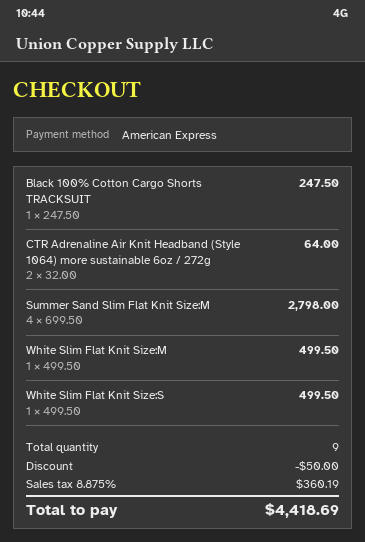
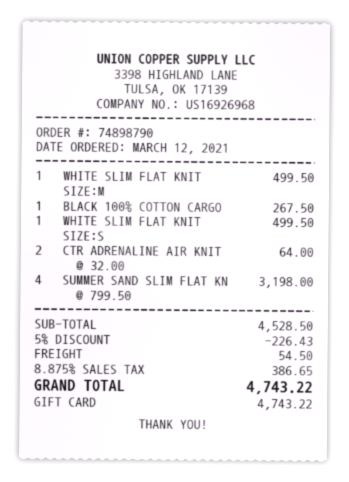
payment method: American Express -> gift card
Black 100% Cotton Cargo Shorts TRACKSUIT: 1 x 247.50 = 247.50 -> 1 x 267.50 = 267.50
Summer Sand Slim Flat Knit Size:M: 4 x 699.50 = 2798.00 -> 4 x 799.50 = 3198.00
discount: 50.00 -> 226.43
shipping: none -> 54.50
tax: 8.875% = 360.19 -> 8.875% = 386.65
total: 4418.69 -> 4743.22

